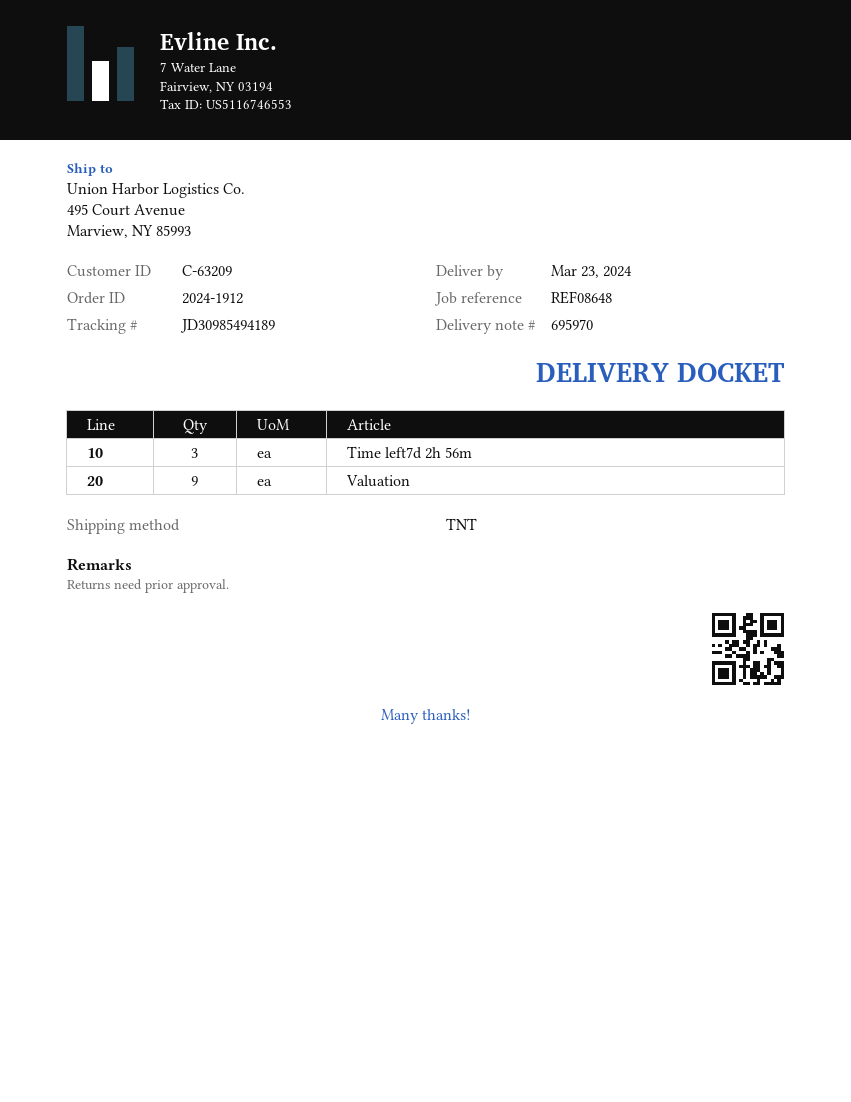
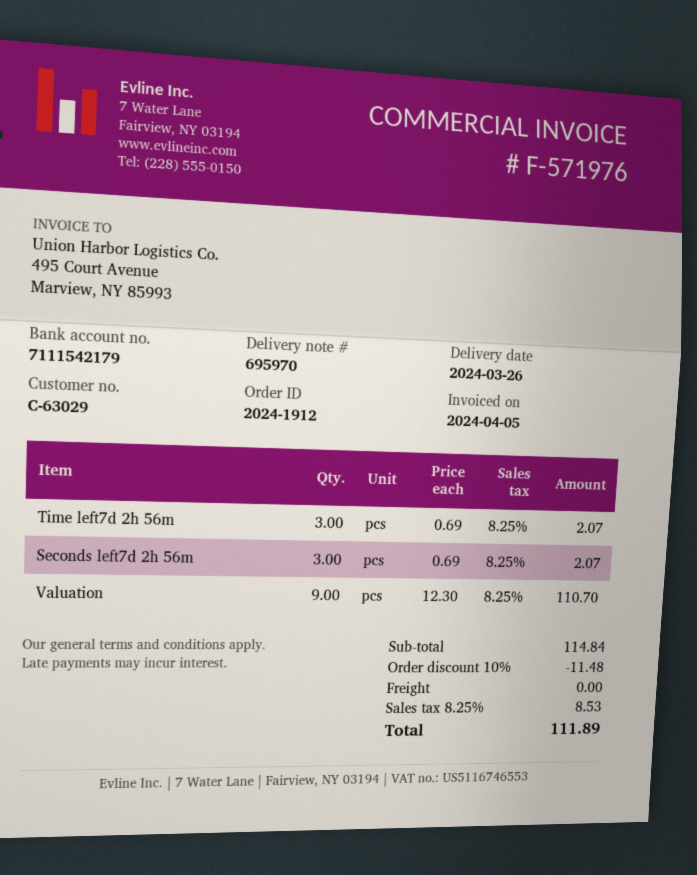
delivery date: 2024-03-23 -> 2024-03-26
customer number: C-63209 -> C-63029
Seconds left7d 2h 56m: none -> 3

